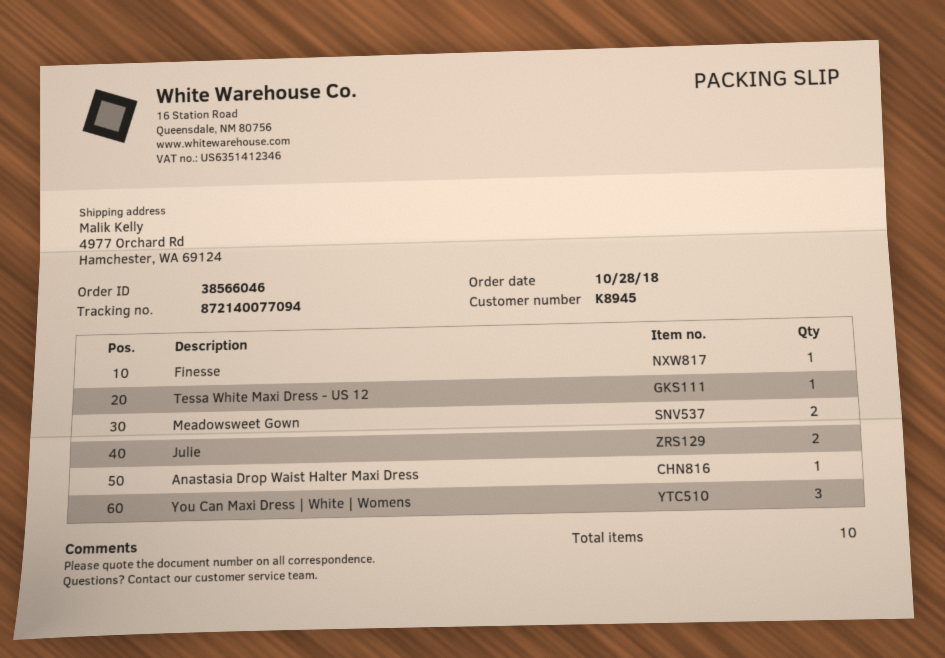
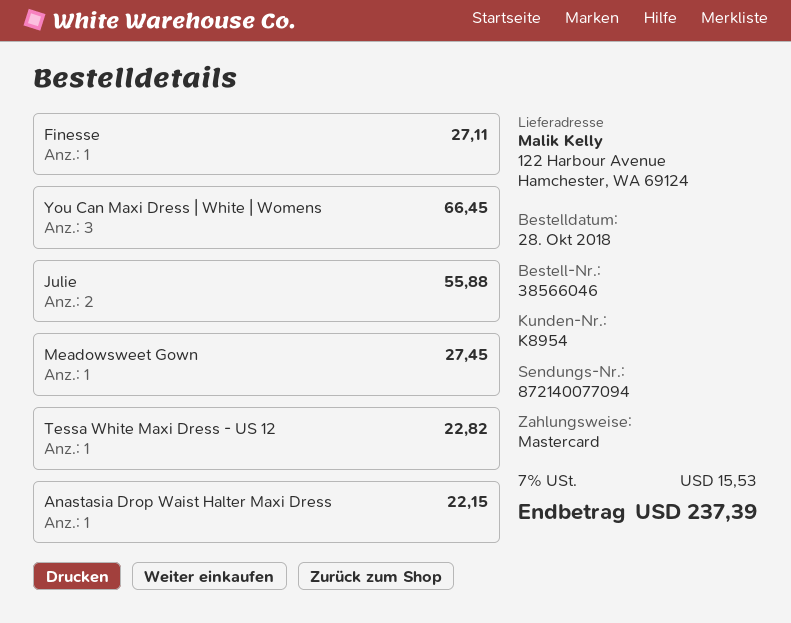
customer number: K8945 -> K8954
ship to: 4977 Orchard Rd, Hamchester, WA 69124 -> 122 Harbour Avenue, Hamchester, WA 69124
Meadowsweet Gown: 2 -> 1

